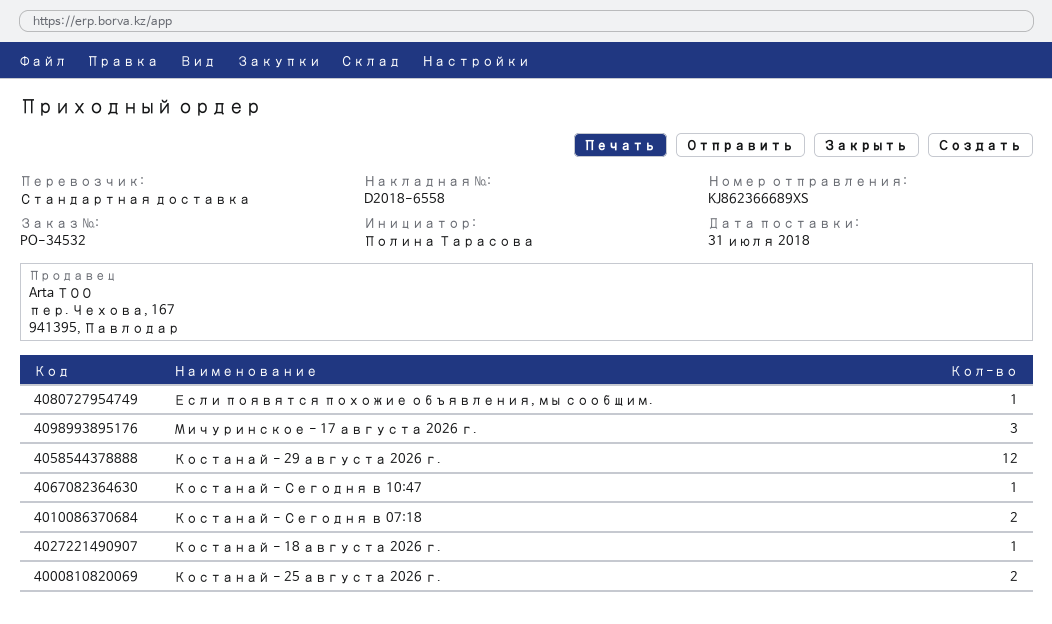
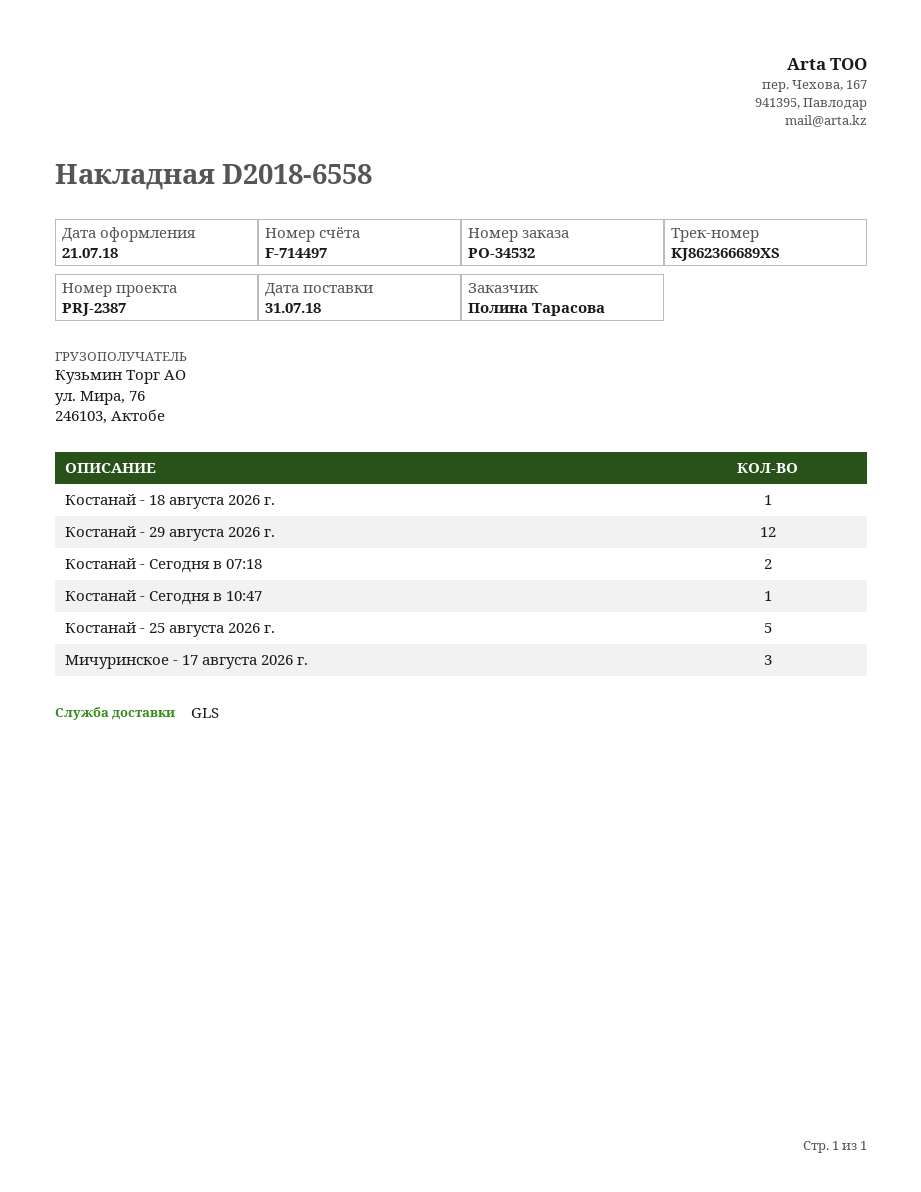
shipping method: standard -> GLS
Если появятся похожие объявления, мы сообщим.: 1 -> none
Костанай - 25 августа 2026 г.: 2 -> 5

